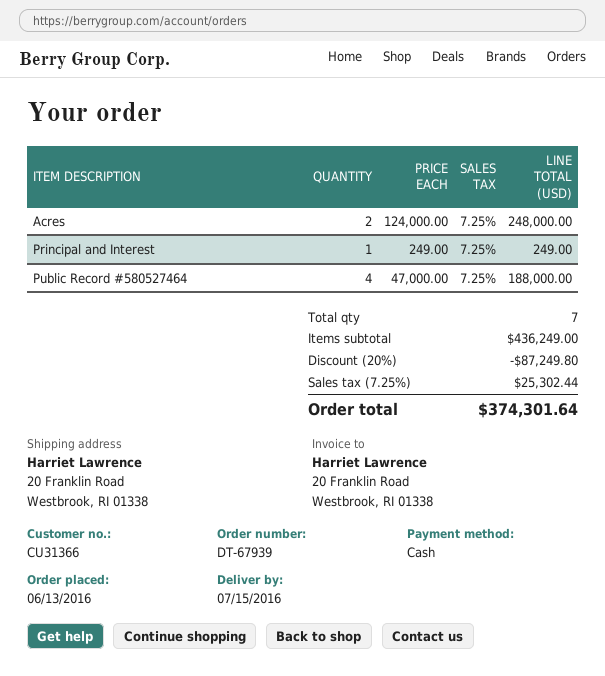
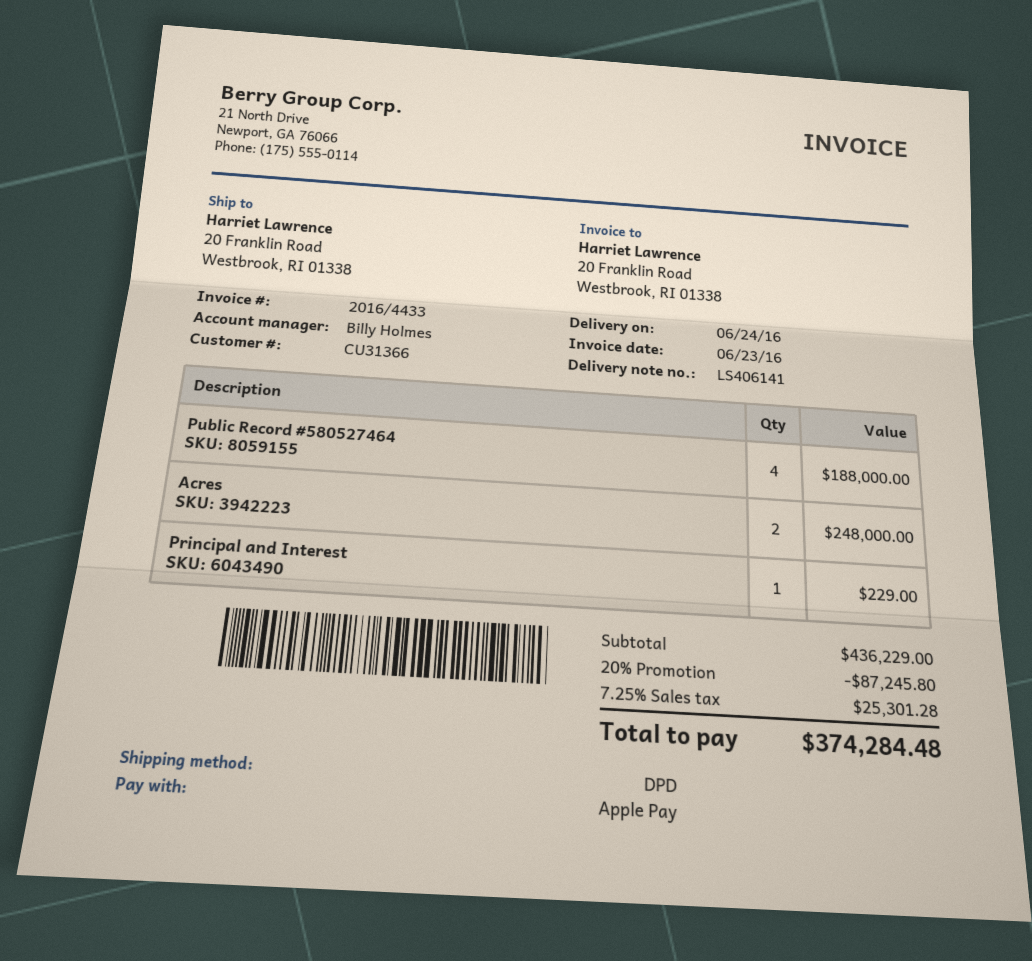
delivery date: 2016-07-15 -> 2016-06-24
payment method: cash -> Apple Pay
Principal and Interest: 1 for 249.00 -> 1 for 229.00
subtotal: 436249.00 -> 436229.00
discount: 20% = 87249.80 -> 20% = 87245.80
tax: 7.25% = 25302.44 -> 7.25% = 25301.28
total: 374301.64 -> 374284.48

